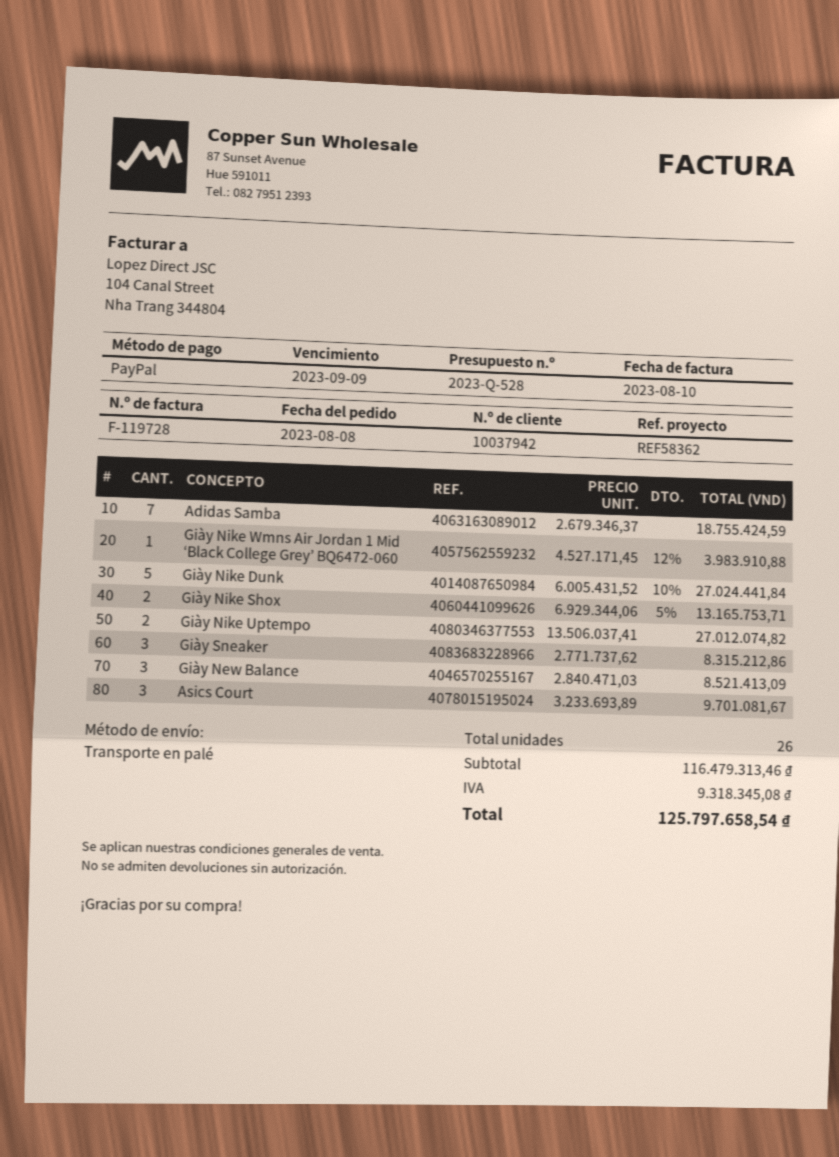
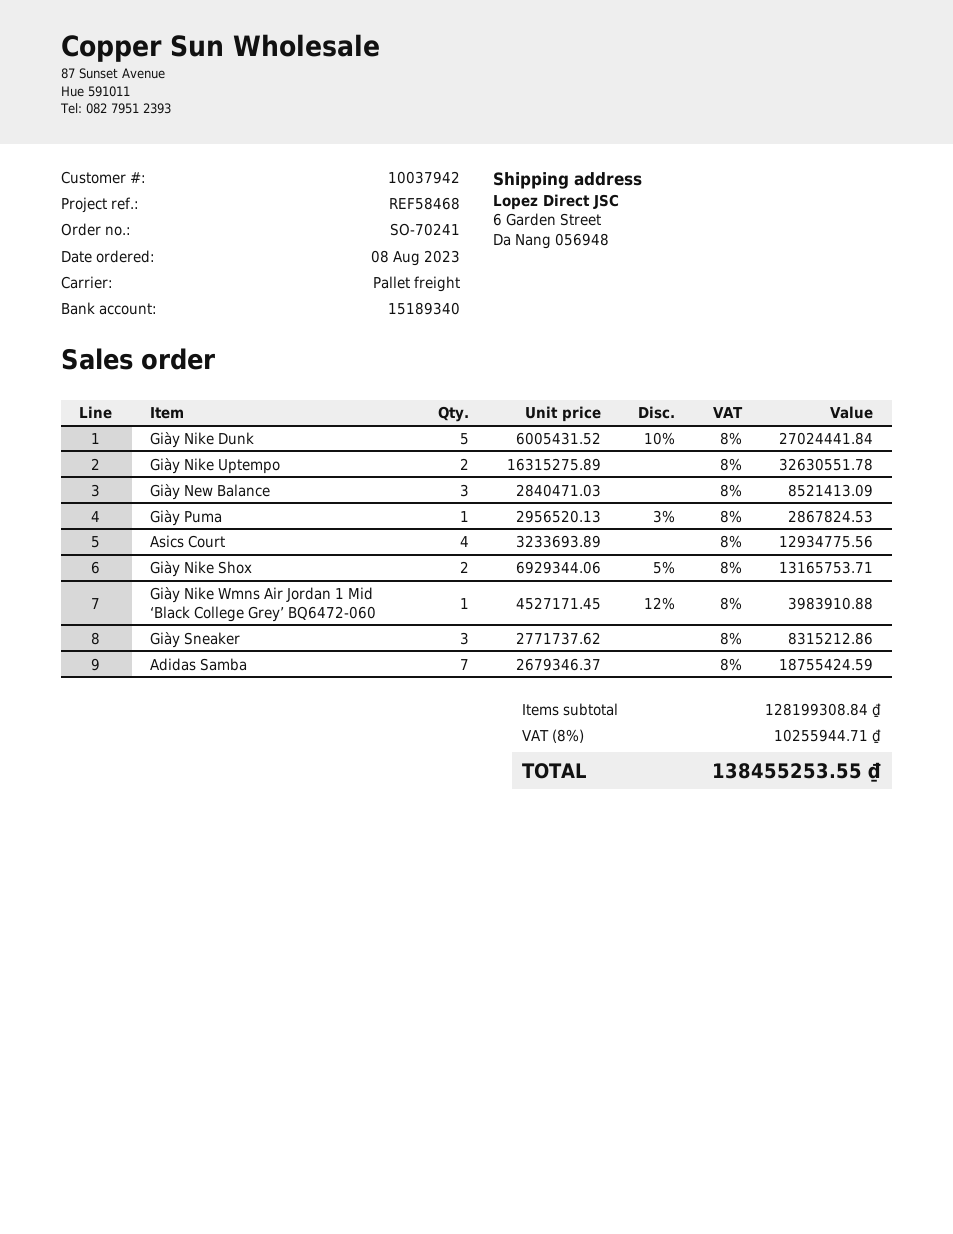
reference: REF58362 -> REF58468
Giày Nike Uptempo: 2 x 13506037.41 = 27012074.82 -> 2 x 16315275.89 = 32630551.78
Asics Court: 3 x 3233693.89 = 9701081.67 -> 4 x 3233693.89 = 12934775.56
Giày Puma: none -> 1 x 2956520.13 - 3% = 2867824.53
subtotal: 116479313.46 -> 128199308.84
tax: 9318345.08 -> 10255944.71
total: 125797658.54 -> 138455253.55

